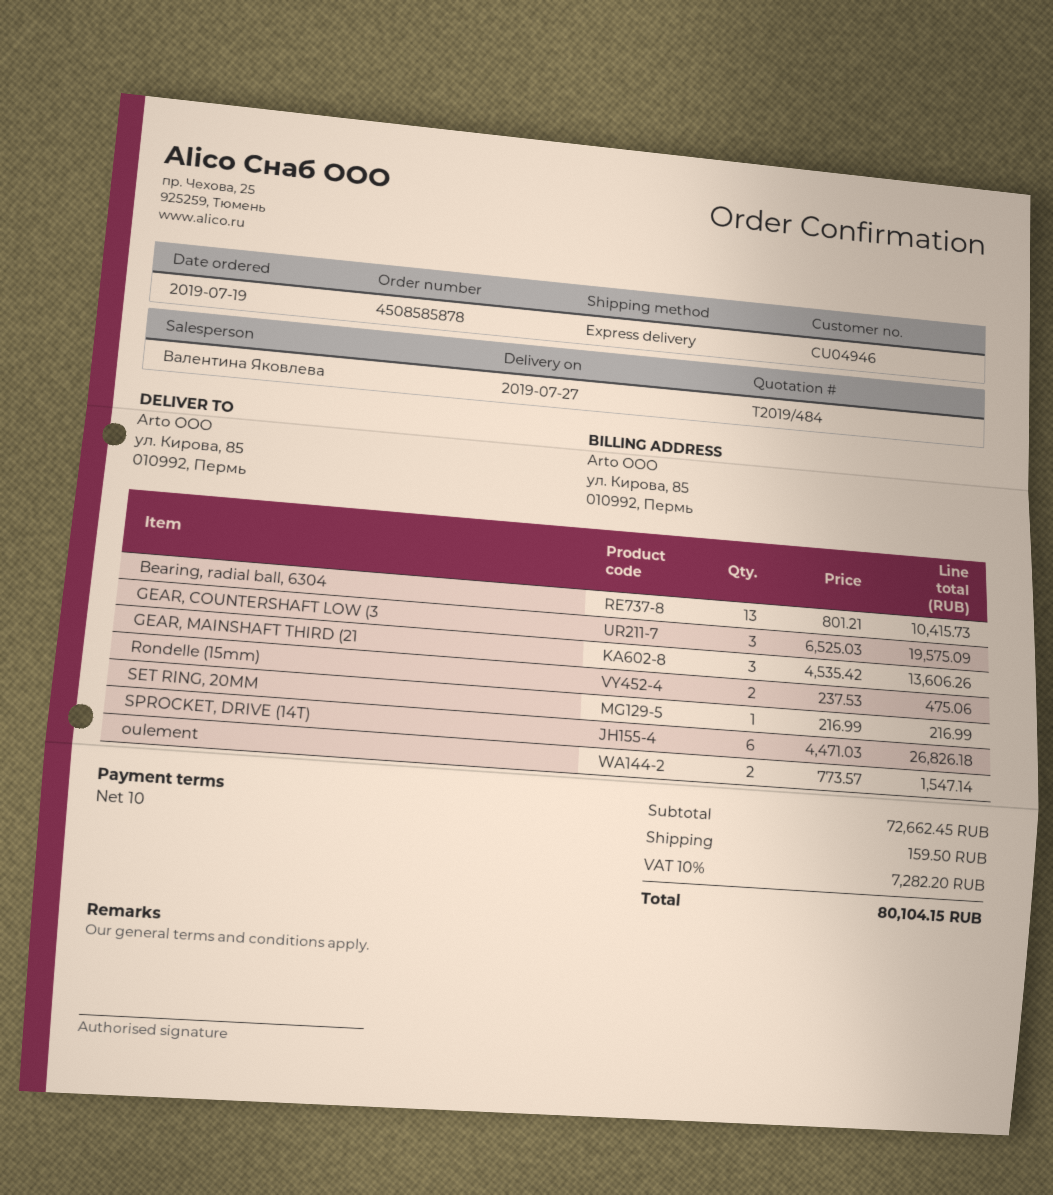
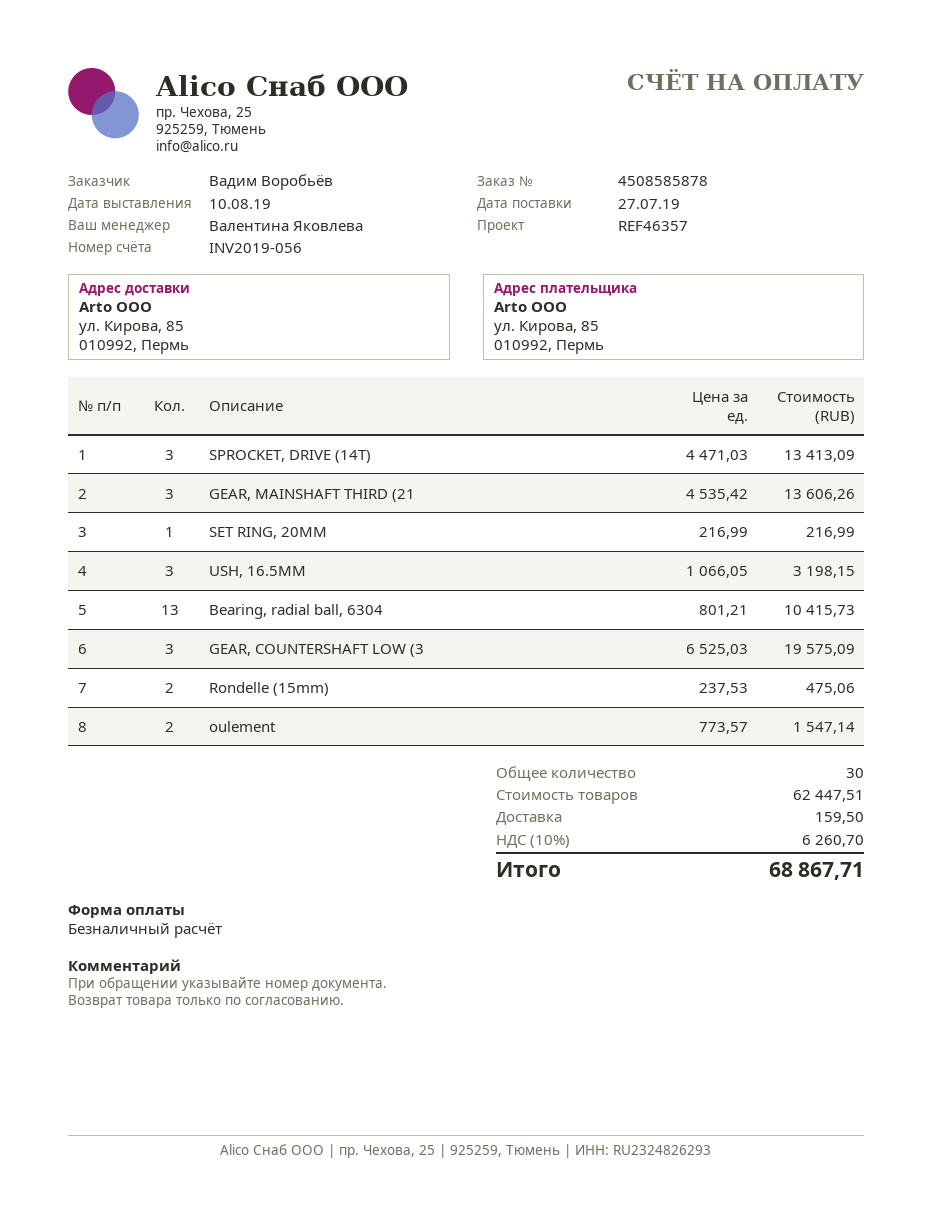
SPROCKET, DRIVE (14T): 6 x 4471.03 = 26826.18 -> 3 x 4471.03 = 13413.09
USH, 16.5MM: none -> 3 x 1066.05 = 3198.15
subtotal: 72662.45 -> 62447.51
tax: 10% = 7282.20 -> 10% = 6260.70
total: 80104.15 -> 68867.71

